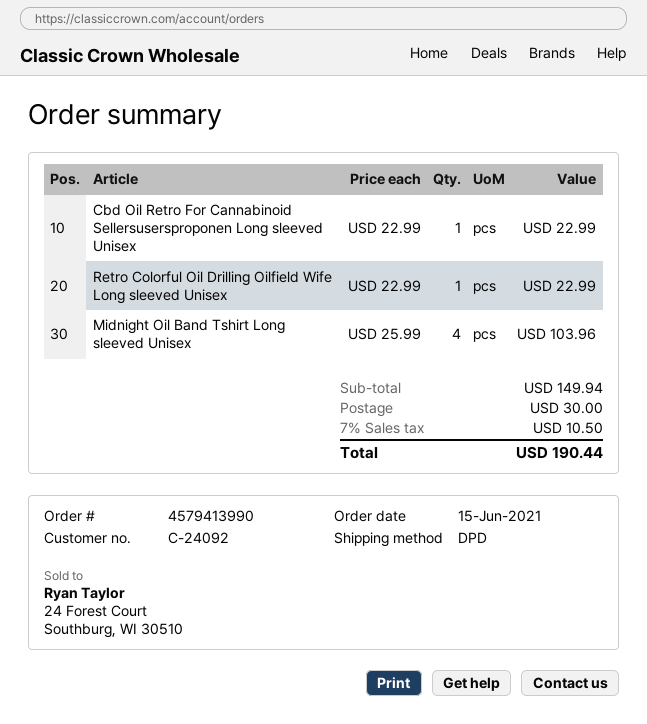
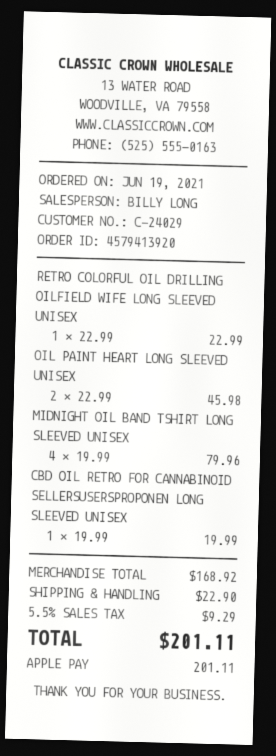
order number: 4579413990 -> 4579413920
order date: 2021-06-15 -> 2021-06-19
customer number: C-24092 -> C-24029
Cbd Oil Retro For Cannabinoid Sellersusersproponen Long sleeved Unisex: 1 x 22.99 = 22.99 -> 1 x 19.99 = 19.99
Midnight Oil Band Tshirt Long sleeved Unisex: 4 x 25.99 = 103.96 -> 4 x 19.99 = 79.96
OIL PAINT HEART LONG SLEEVED UNISEX: none -> 2 x 22.99 = 45.98
subtotal: 149.94 -> 168.92
shipping: 30.00 -> 22.90
tax: 7% = 10.50 -> 5.5% = 9.29
total: 190.44 -> 201.11

